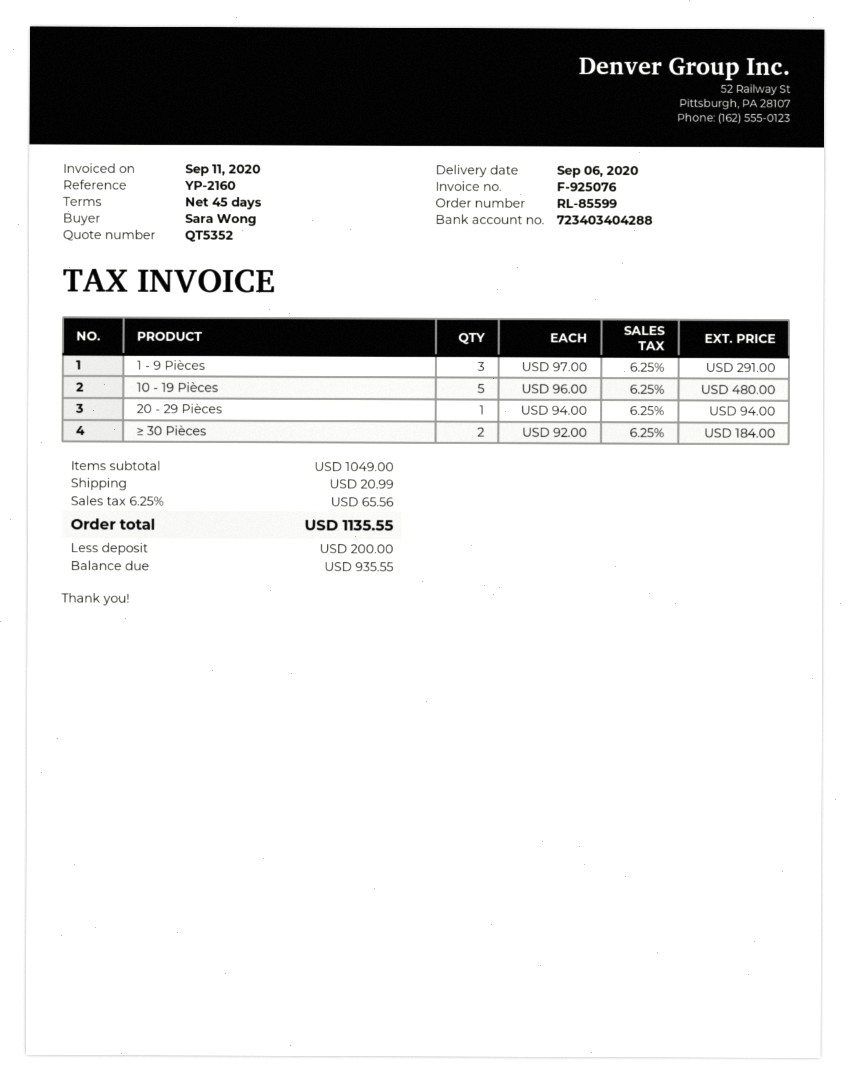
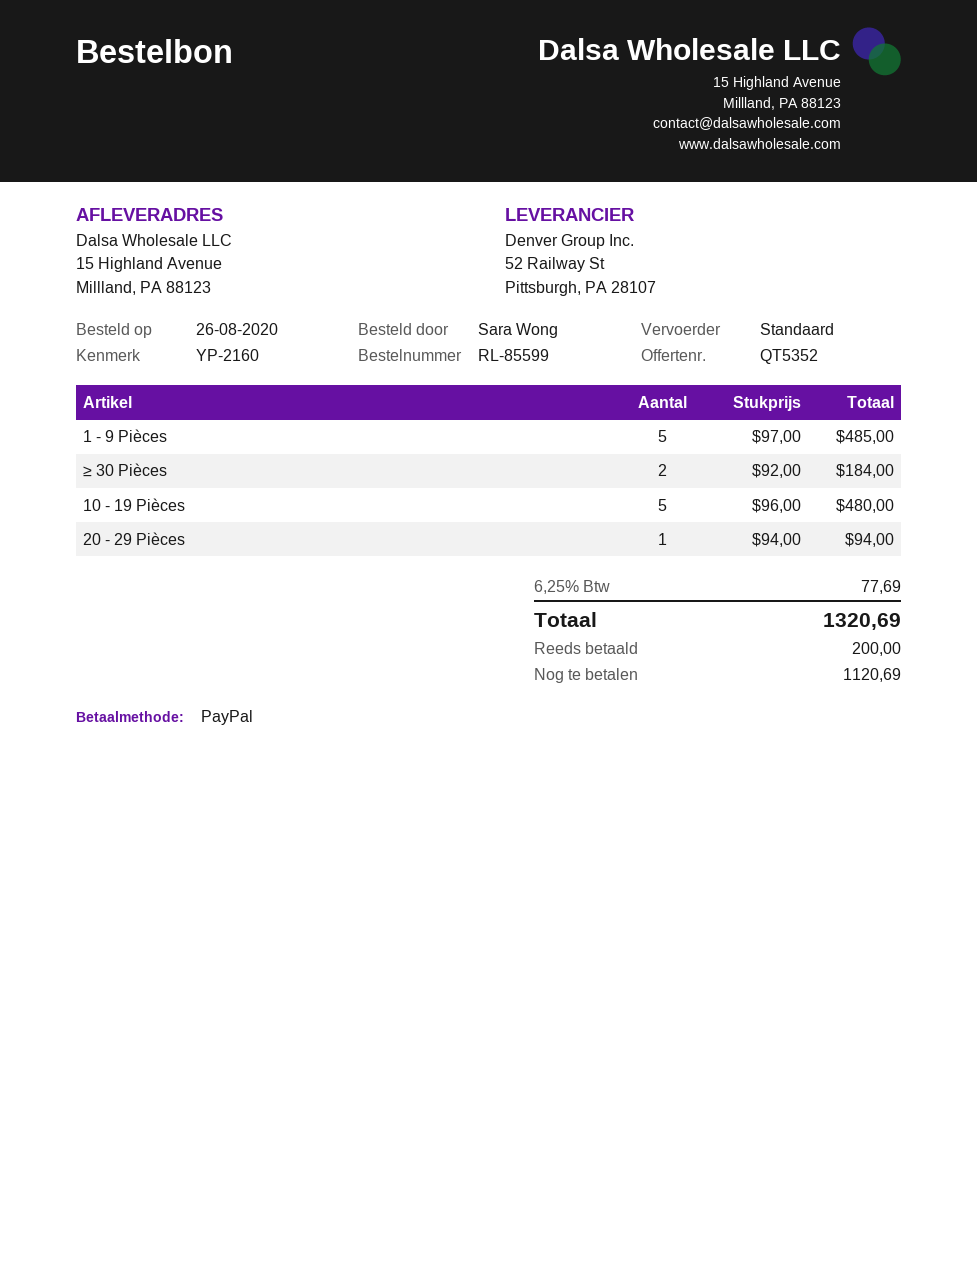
1 - 9 Pièces: 3 x 97.00 = 291.00 -> 5 x 97.00 = 485.00
shipping: 20.99 -> none
tax: 6.25% = 65.56 -> 6.25% = 77.69
total: 1135.55 -> 1320.69
balance: 935.55 -> 1120.69

